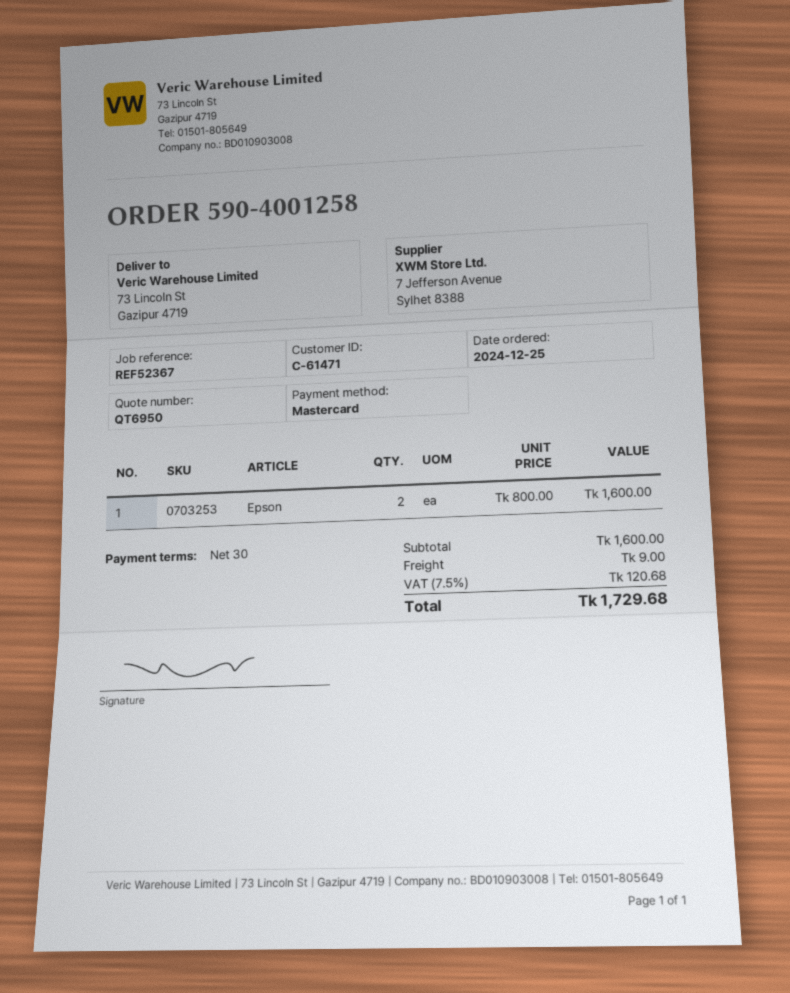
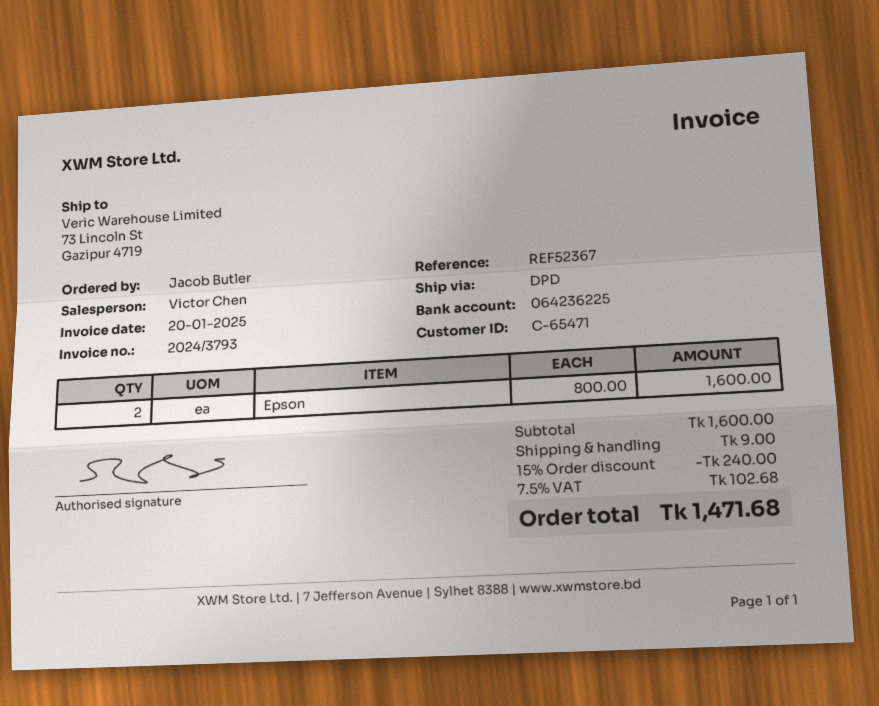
customer number: C-61471 -> C-65471
discount: none -> 15% = 240.00
tax: 7.5% = 120.68 -> 7.5% = 102.68
total: 1729.68 -> 1471.68

